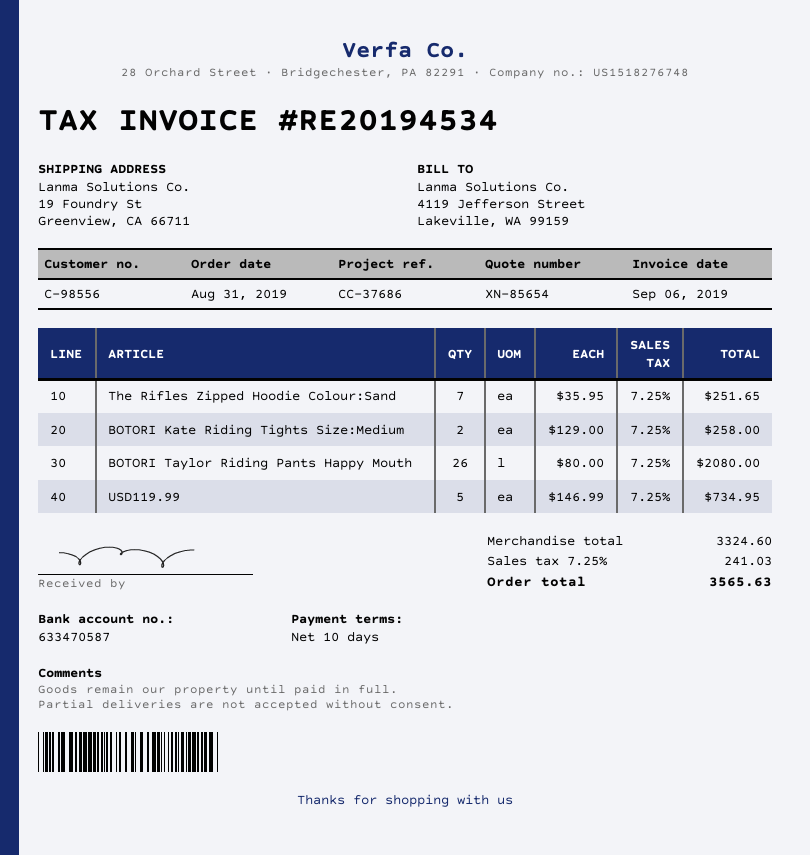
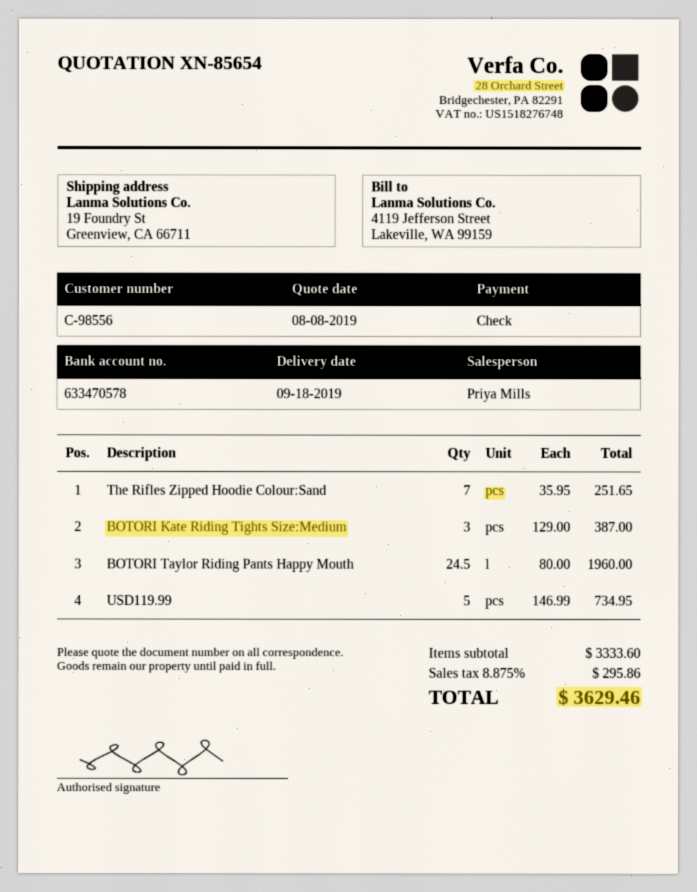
bank account: 633470587 -> 633470578
BOTORI Kate Riding Tights Size:Medium: 2 x 129.00 = 258.00 -> 3 x 129.00 = 387.00
BOTORI Taylor Riding Pants Happy Mouth: 26 x 80.00 = 2080.00 -> 24.5 x 80.00 = 1960.00
subtotal: 3324.60 -> 3333.60
tax: 7.25% = 241.03 -> 8.875% = 295.86
total: 3565.63 -> 3629.46

